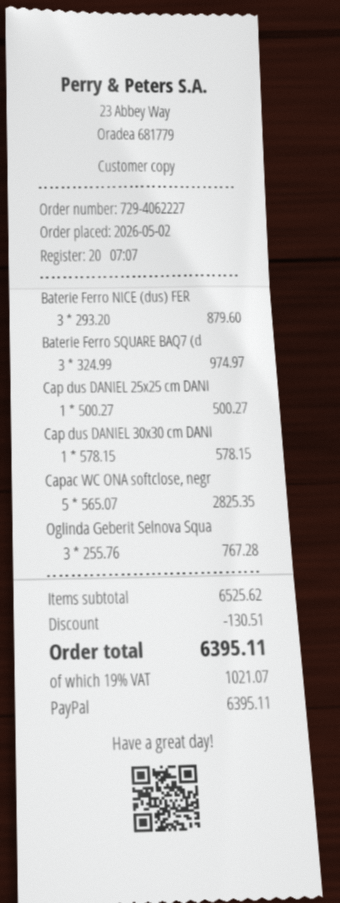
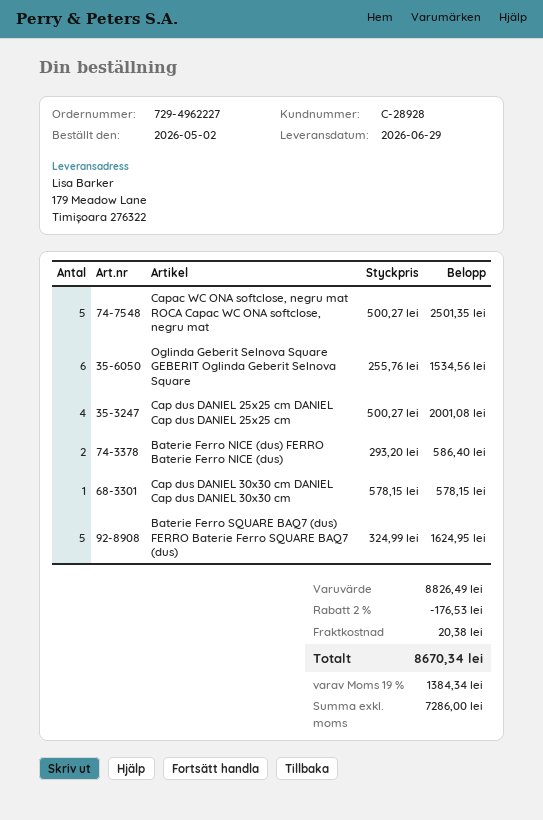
order number: 729-4062227 -> 729-4962227
Baterie Ferro NICE (dus) FER: 3 x 293.20 = 879.60 -> 2 x 293.20 = 586.40
Baterie Ferro SQUARE BAQ7 (d: 3 x 324.99 = 974.97 -> 5 x 324.99 = 1624.95
Cap dus DANIEL 25x25 cm DANI: 1 x 500.27 = 500.27 -> 4 x 500.27 = 2001.08
Capac WC ONA softclose, negr: 5 x 565.07 = 2825.35 -> 5 x 500.27 = 2501.35
Oglinda Geberit Selnova Squa: 3 x 255.76 = 767.28 -> 6 x 255.76 = 1534.56
subtotal: 6525.62 -> 8826.49
discount: 130.51 -> 176.53
shipping: none -> 20.38
tax: 19% = 1021.07 -> 19% = 1384.34
total: 6395.11 -> 8670.34

